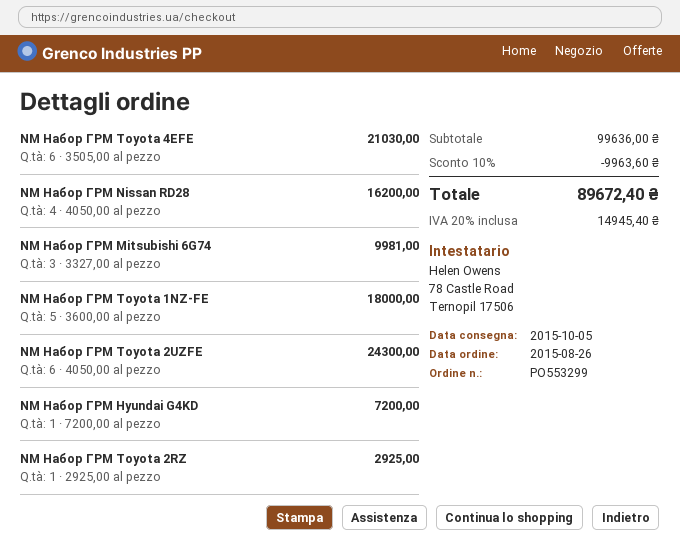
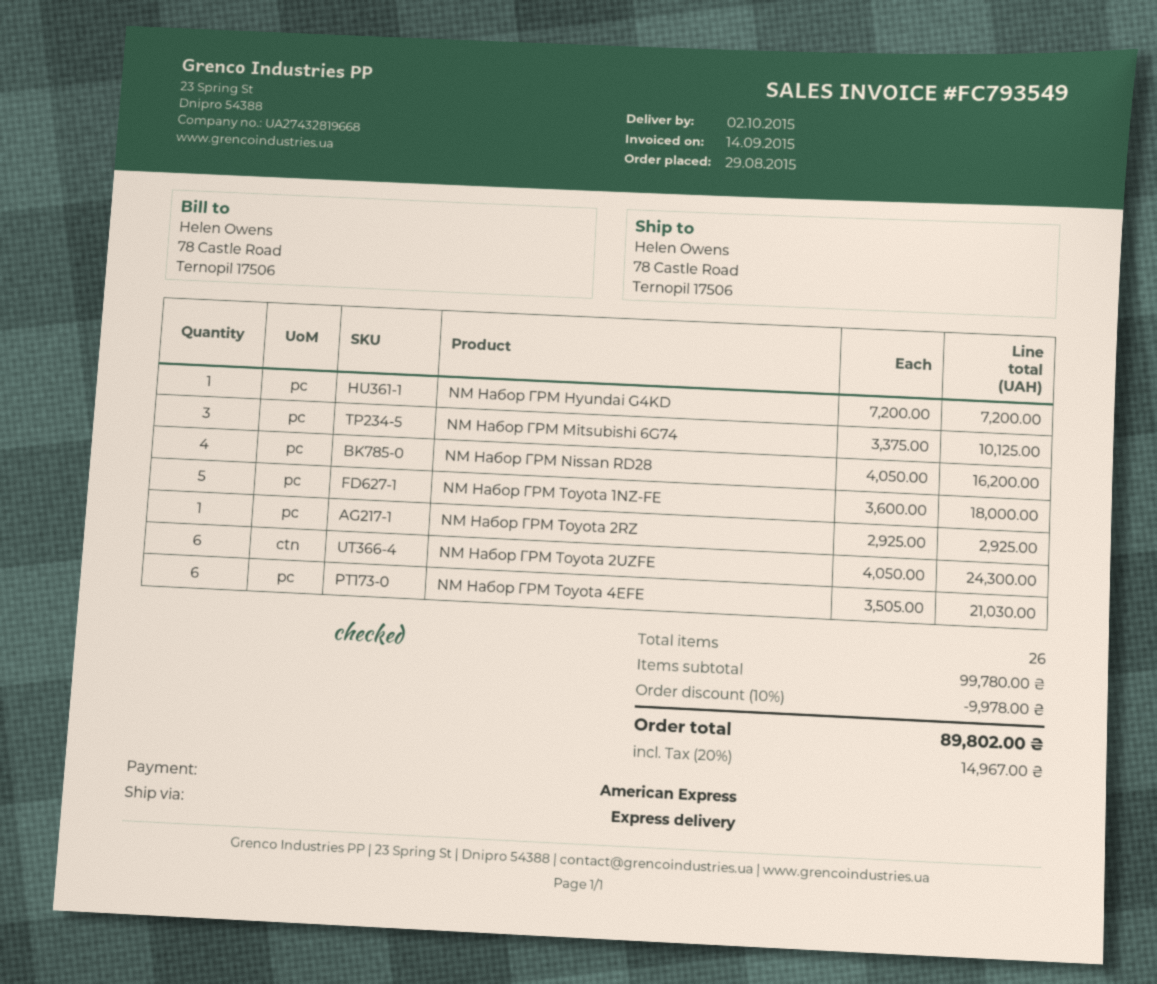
order date: 2015-08-26 -> 2015-08-29
delivery date: 2015-10-05 -> 2015-10-02
NM Набор ГРМ Mitsubishi 6G74: 3 x 3327.00 = 9981.00 -> 3 x 3375.00 = 10125.00
subtotal: 99636.00 -> 99780.00
discount: 10% = 9963.60 -> 10% = 9978.00
tax: 20% = 14945.40 -> 20% = 14967.00
total: 89672.40 -> 89802.00

